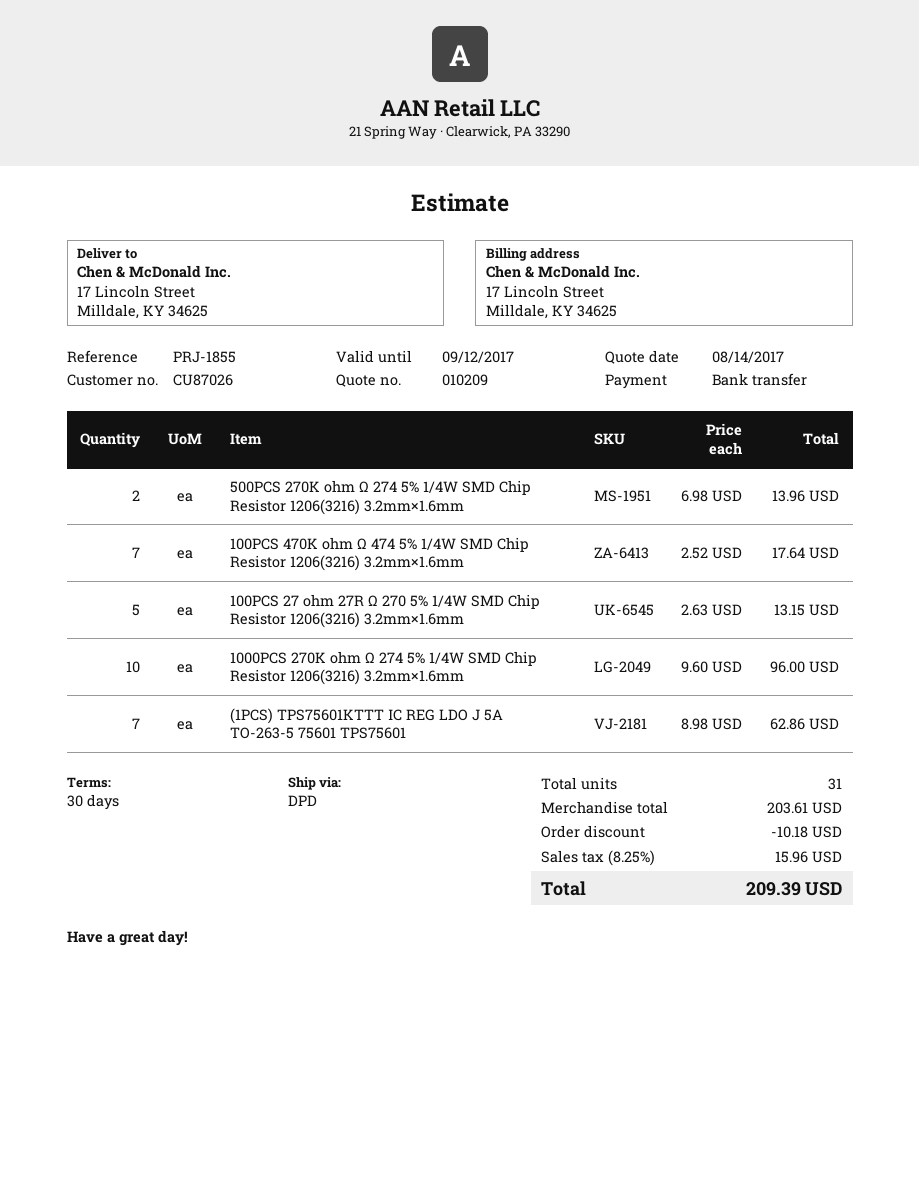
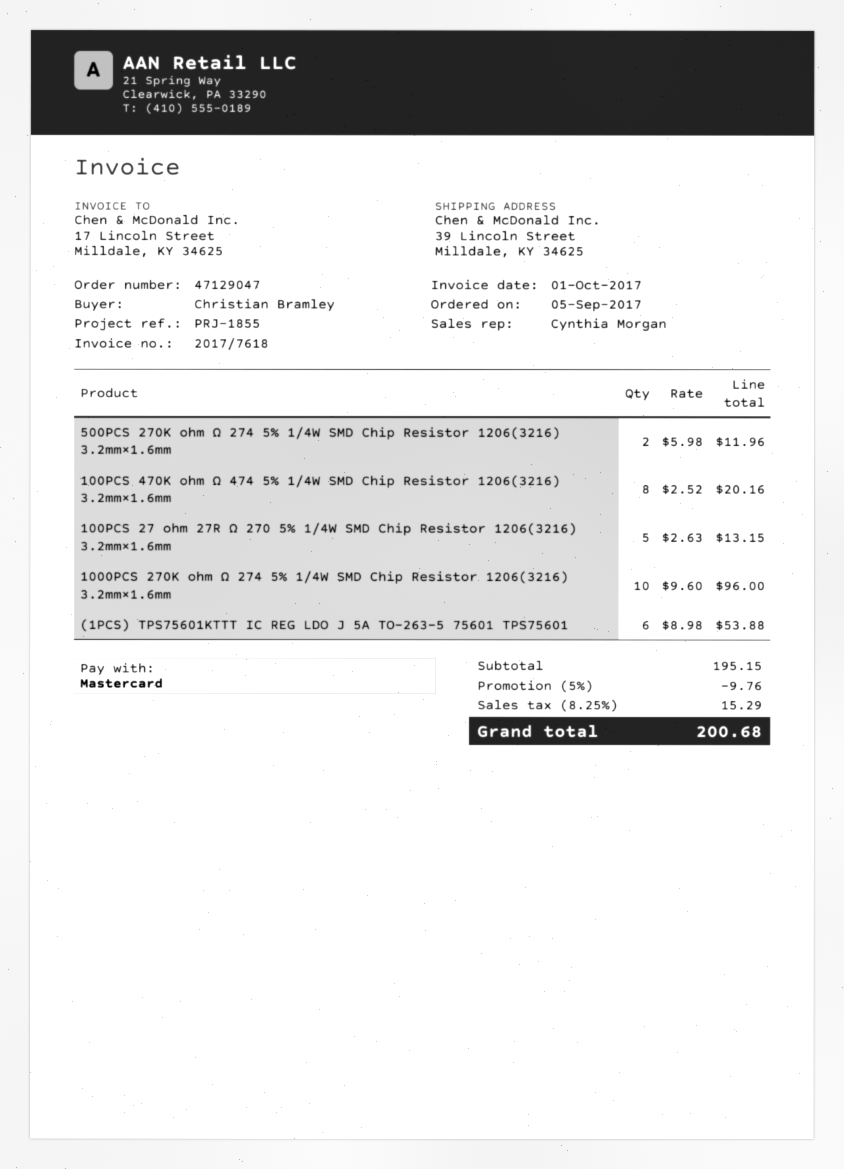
payment method: bank transfer -> Mastercard
ship to: 17 Lincoln Street, Milldale, KY 34625 -> 39 Lincoln Street, Milldale, KY 34625
500PCS 270K ohm Ω 274 5% 1/4W SMD Chip Resistor 1206(3216) 3.2mm×1.6mm: 2 x 6.98 = 13.96 -> 2 x 5.98 = 11.96
100PCS 470K ohm Ω 474 5% 1/4W SMD Chip Resistor 1206(3216) 3.2mm×1.6mm: 7 x 2.52 = 17.64 -> 8 x 2.52 = 20.16
(1PCS) TPS75601KTTT IC REG LDO J 5A TO-263-5 75601 TPS75601: 7 x 8.98 = 62.86 -> 6 x 8.98 = 53.88
subtotal: 203.61 -> 195.15
discount: 10.18 -> 9.76
tax: 8.25% = 15.96 -> 8.25% = 15.29
total: 209.39 -> 200.68

